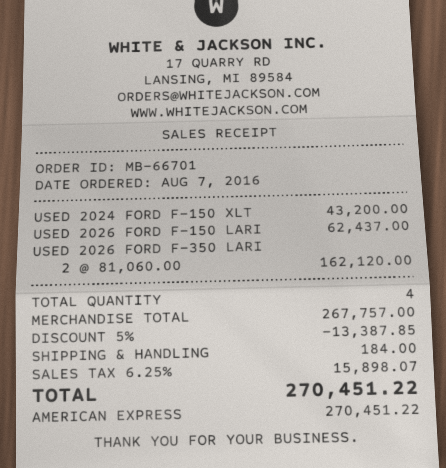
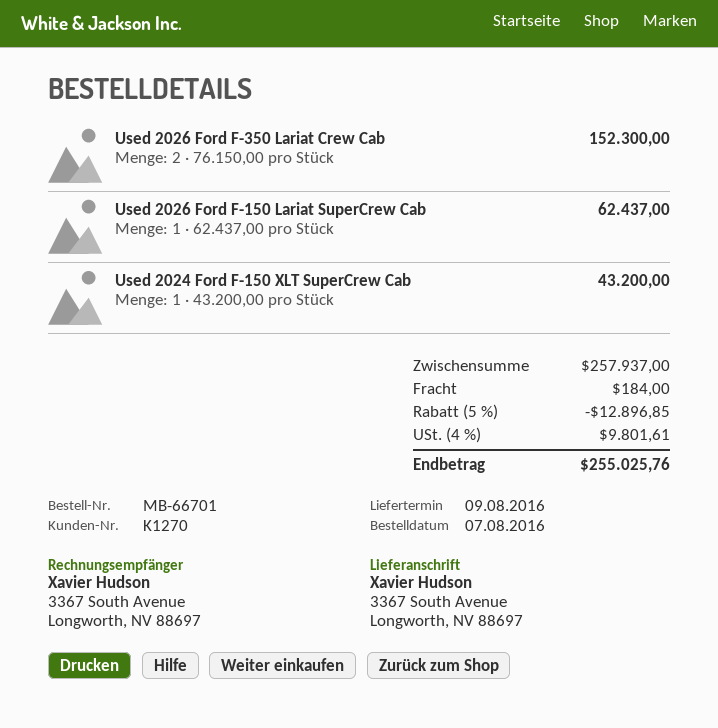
USED 2026 FORD F-350 LARI: 2 x 81060.00 = 162120.00 -> 2 x 76150.00 = 152300.00
subtotal: 267757.00 -> 257937.00
discount: 5% = 13387.85 -> 5% = 12896.85
tax: 6.25% = 15898.07 -> 4% = 9801.61
total: 270451.22 -> 255025.76

